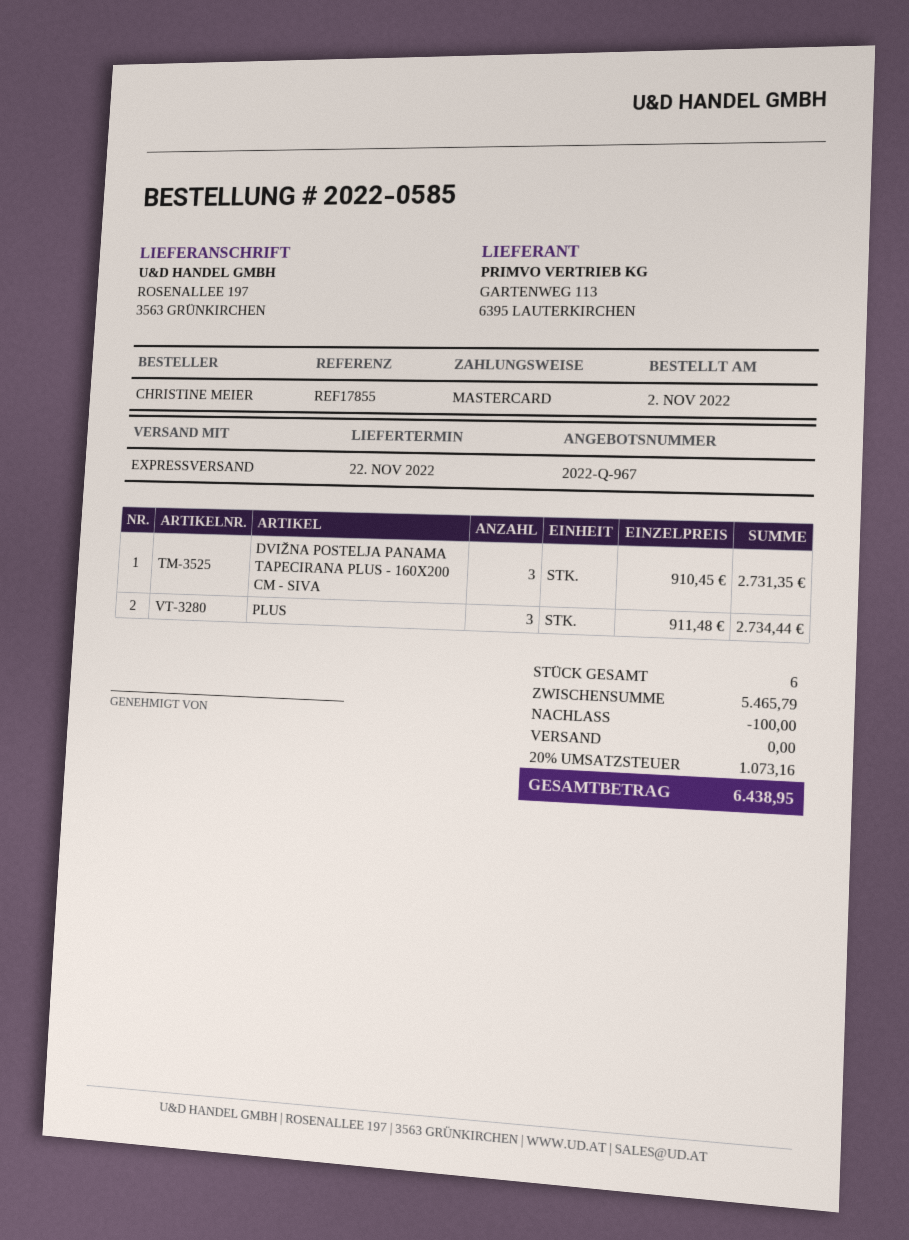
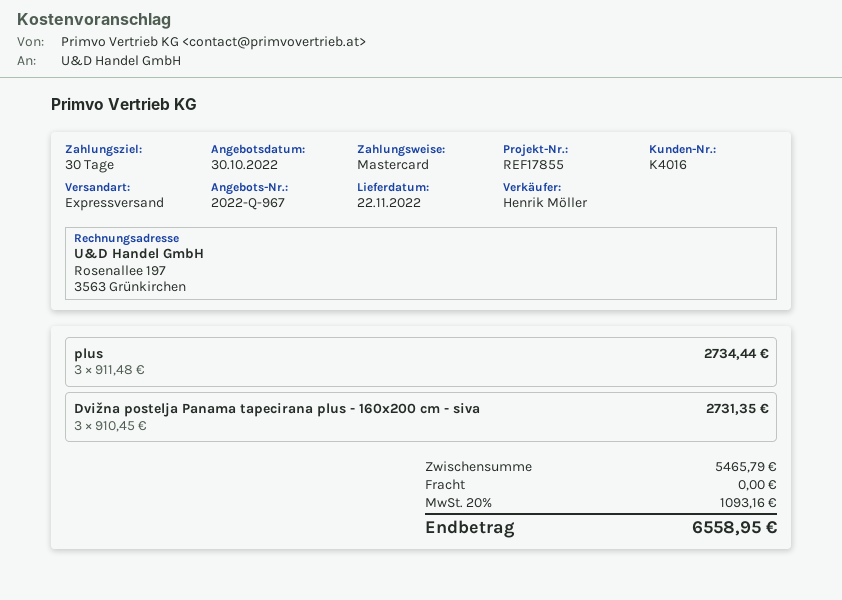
discount: 100.00 -> none
tax: 20% = 1073.16 -> 20% = 1093.16
total: 6438.95 -> 6558.95

